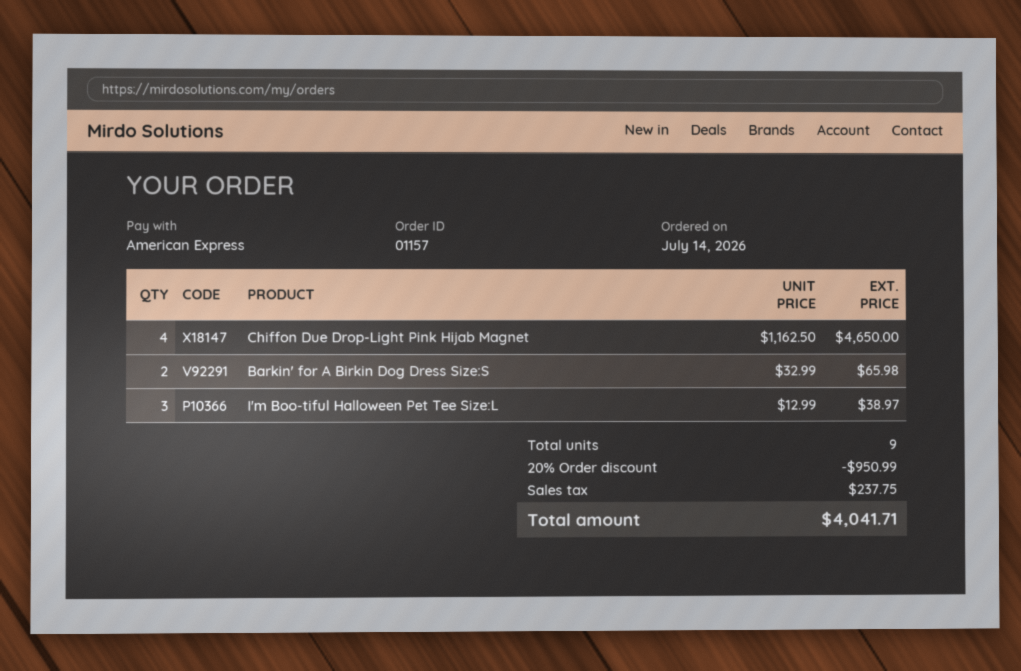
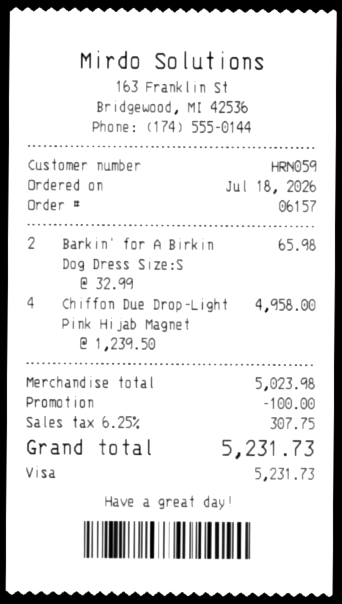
order number: 01157 -> 06157
order date: 2026-07-14 -> 2026-07-18
payment method: American Express -> Visa
Chiffon Due Drop-Light Pink Hijab Magnet: 4 x 1162.50 = 4650.00 -> 4 x 1239.50 = 4958.00
I'm Boo-tiful Halloween Pet Tee Size:L: 3 x 12.99 = 38.97 -> none
discount: 950.99 -> 100.00
tax: 237.75 -> 307.75
total: 4041.71 -> 5231.73

